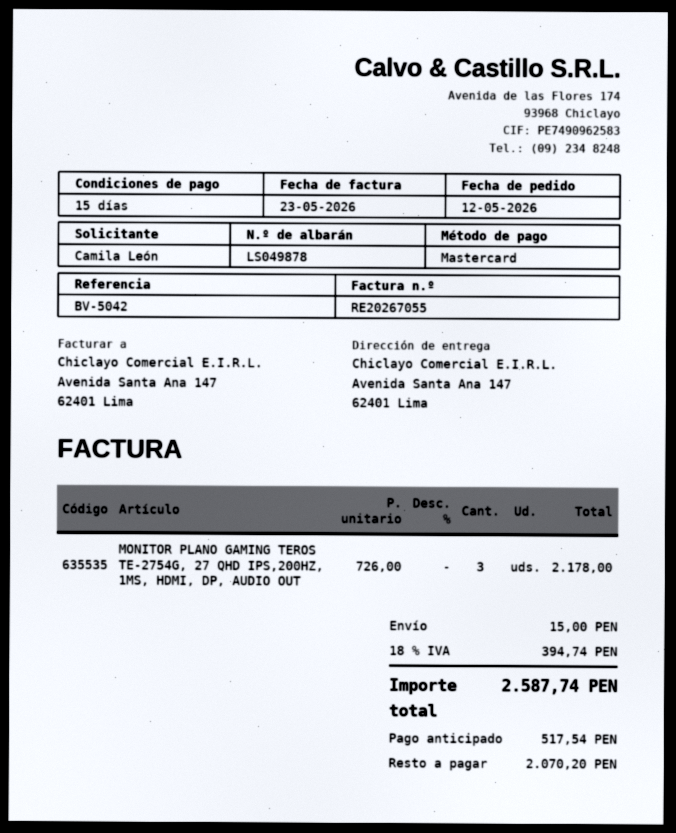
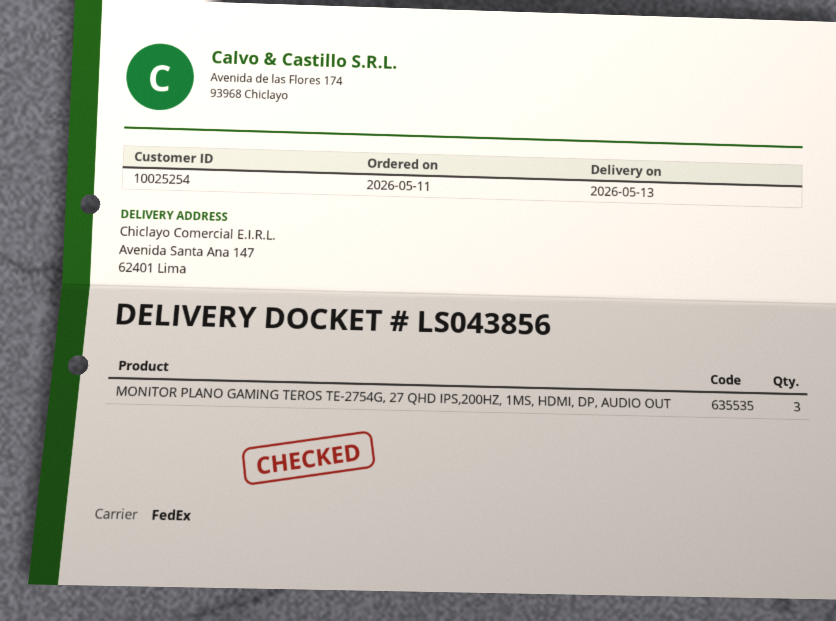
order date: 2026-05-12 -> 2026-05-11
delivery note number: LS049878 -> LS043856

